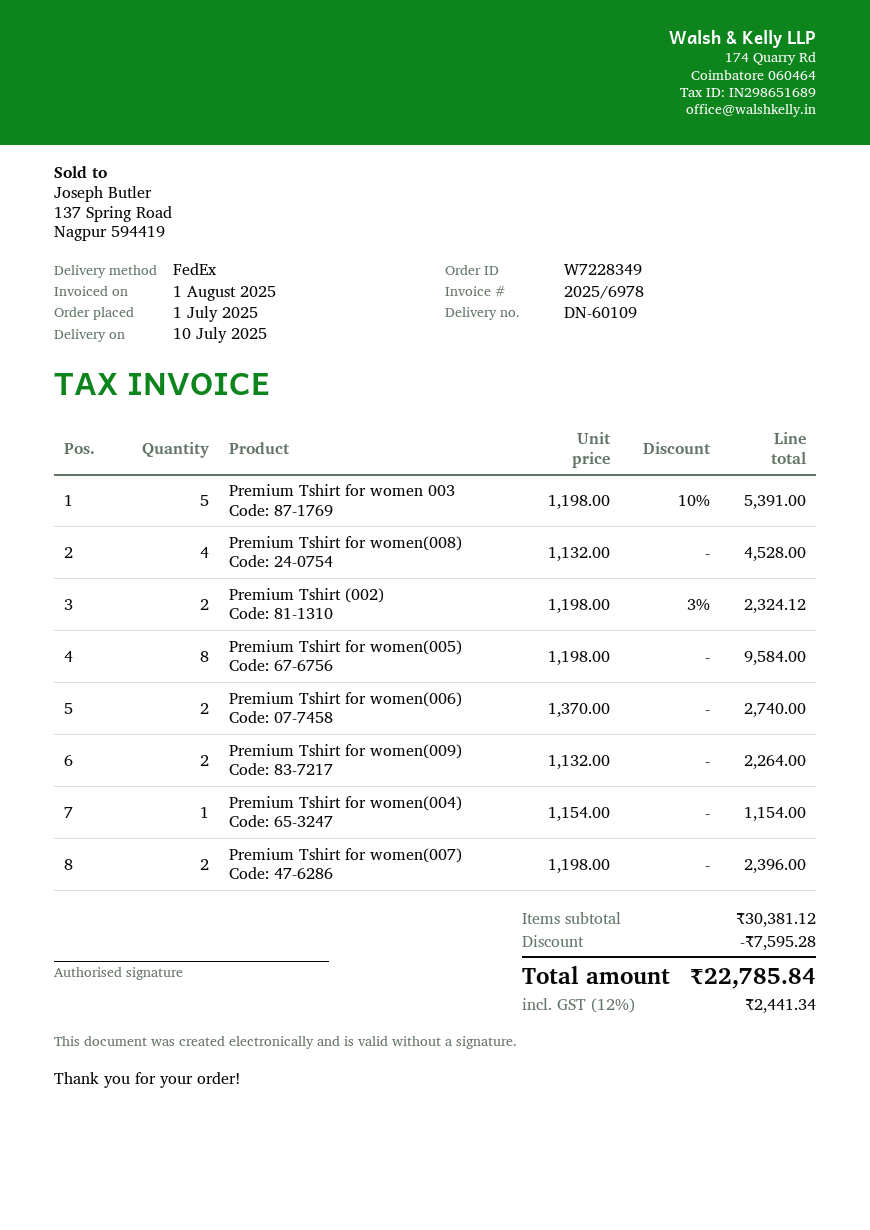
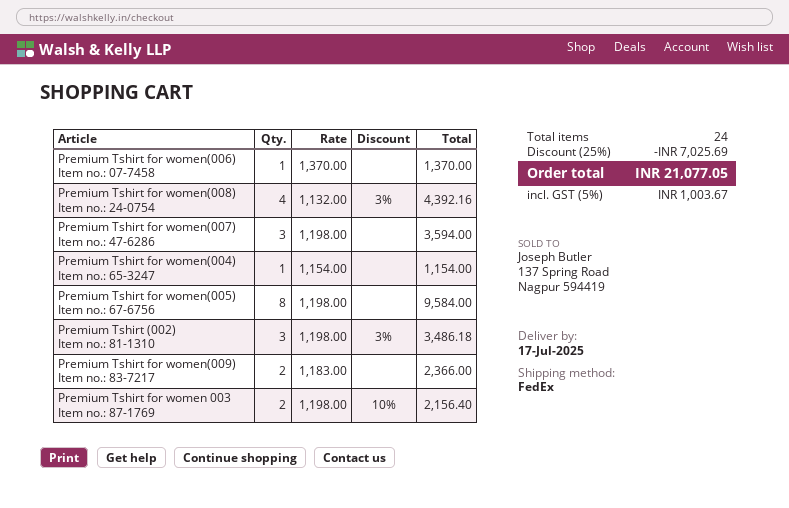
delivery date: 2025-07-10 -> 2025-07-17
Premium Tshirt for women 003: 5 x 1198.00 - 10% = 5391.00 -> 2 x 1198.00 - 10% = 2156.40
Premium Tshirt for women(008): 4 x 1132.00 = 4528.00 -> 4 x 1132.00 - 3% = 4392.16
Premium Tshirt (002): 2 x 1198.00 - 3% = 2324.12 -> 3 x 1198.00 - 3% = 3486.18
Premium Tshirt for women(006): 2 x 1370.00 = 2740.00 -> 1 x 1370.00 = 1370.00
Premium Tshirt for women(009): 2 x 1132.00 = 2264.00 -> 2 x 1183.00 = 2366.00
Premium Tshirt for women(007): 2 x 1198.00 = 2396.00 -> 3 x 1198.00 = 3594.00
discount: 7595.28 -> 7025.69
tax: 12% = 2441.34 -> 5% = 1003.67
total: 22785.84 -> 21077.05

